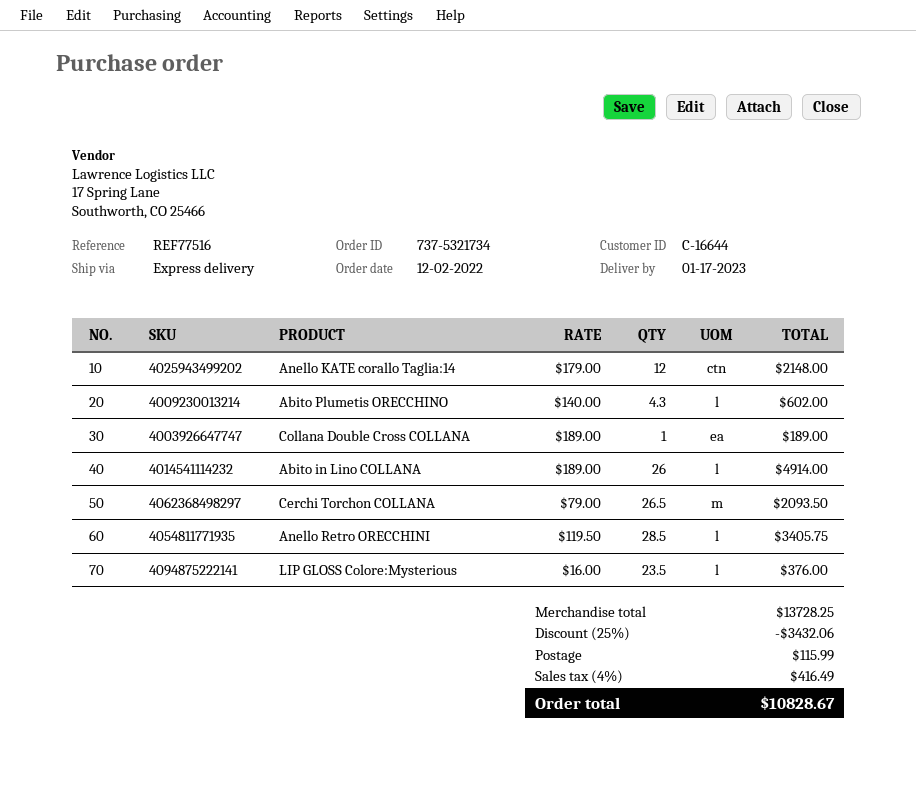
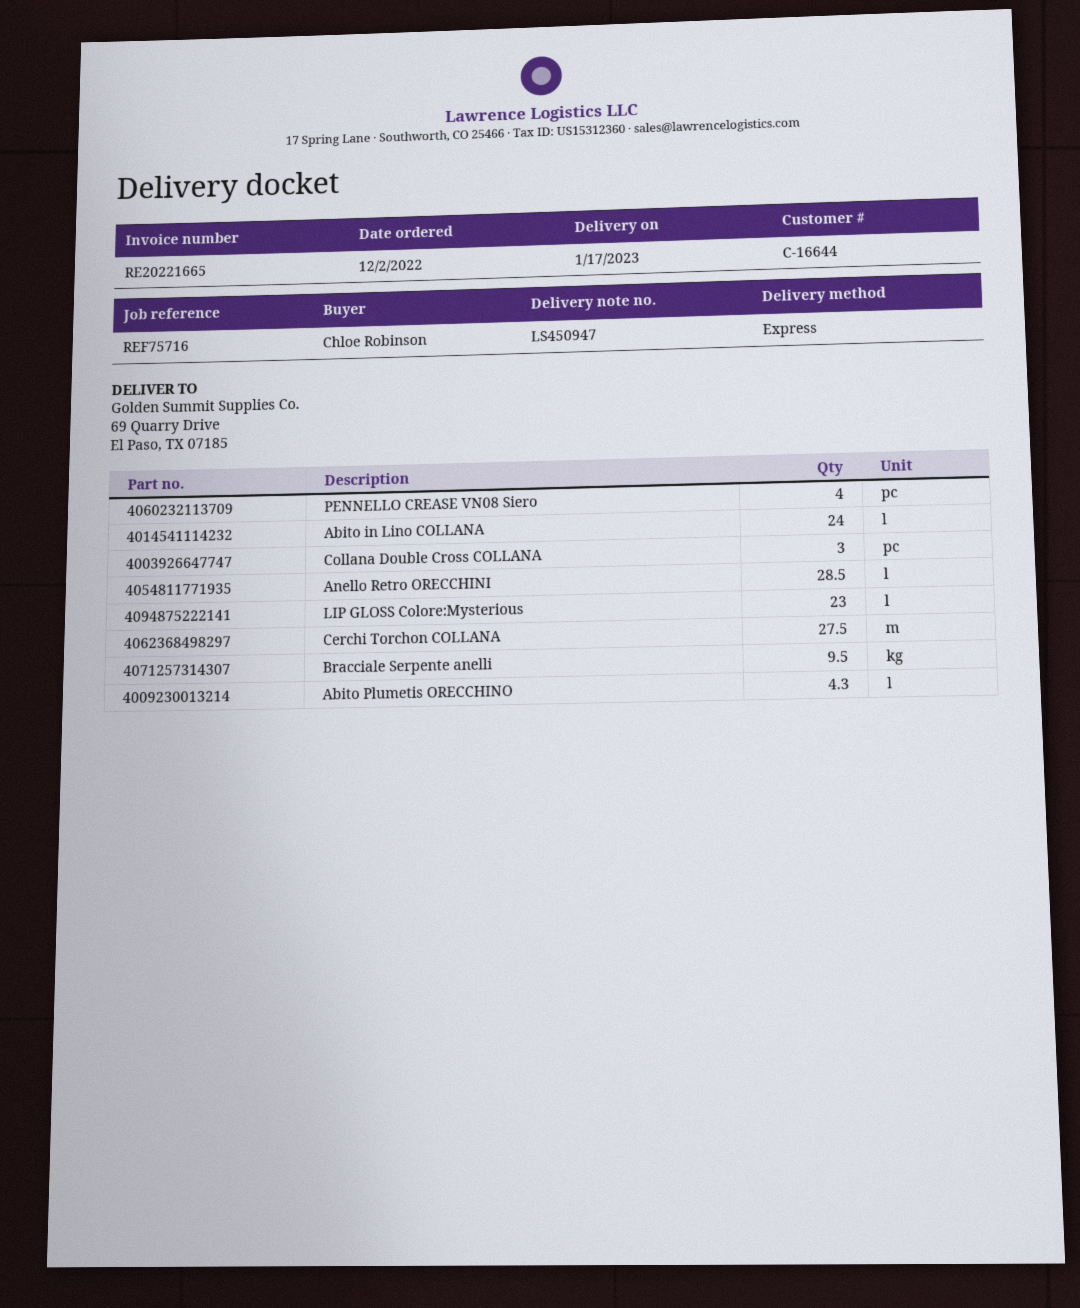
reference: REF77516 -> REF75716
Anello KATE corallo Taglia:14: 12 -> none
Collana Double Cross COLLANA: 1 -> 3
Abito in Lino COLLANA: 26 -> 24
Cerchi Torchon COLLANA: 26.5 -> 27.5
LIP GLOSS Colore:Mysterious: 23.5 -> 23
PENNELLO CREASE VN08 Siero: none -> 4
Bracciale Serpente anelli: none -> 9.5

